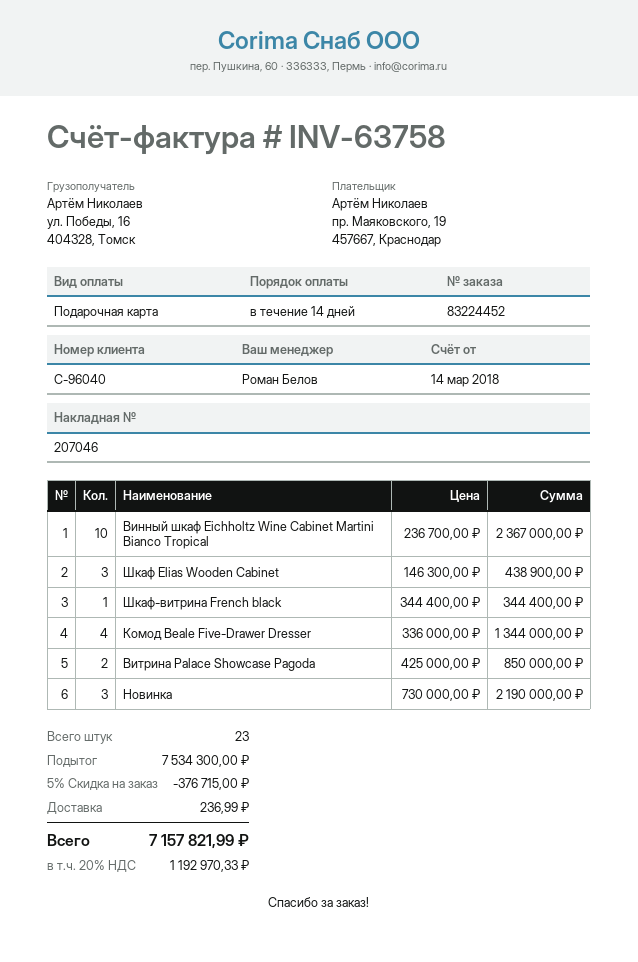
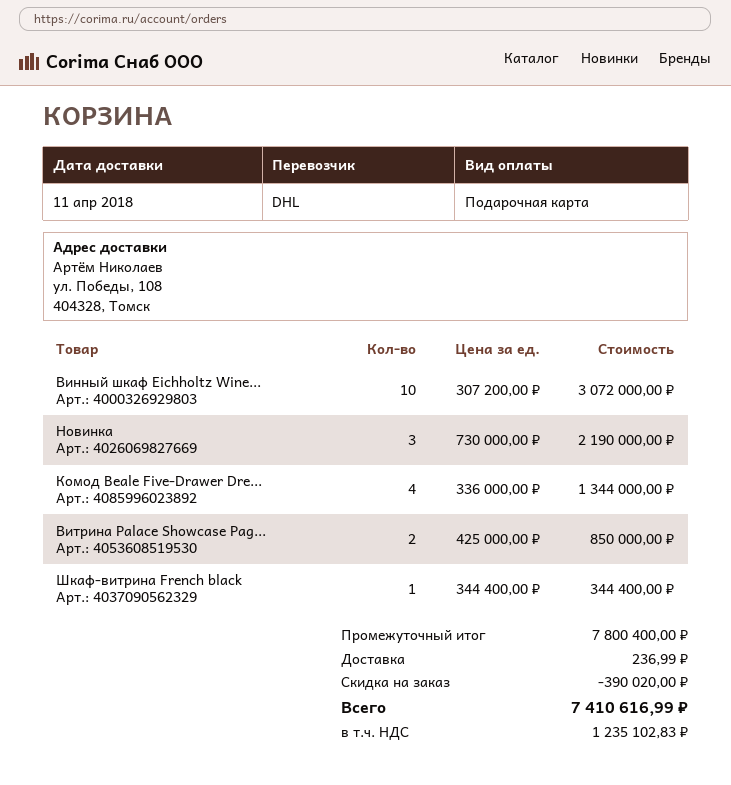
ship to: ул. Победы, 16, 404328, Томск -> ул. Победы, 108, 404328, Томск
Винный шкаф Eichholtz Wine Cabinet Martini Bianco Tropical: 10 x 236700.00 = 2367000.00 -> 10 x 307200.00 = 3072000.00
Шкаф Elias Wooden Cabinet: 3 x 146300.00 = 438900.00 -> none
subtotal: 7534300.00 -> 7800400.00
discount: 376715.00 -> 390020.00
tax: 1192970.33 -> 1235102.83
total: 7157821.99 -> 7410616.99

